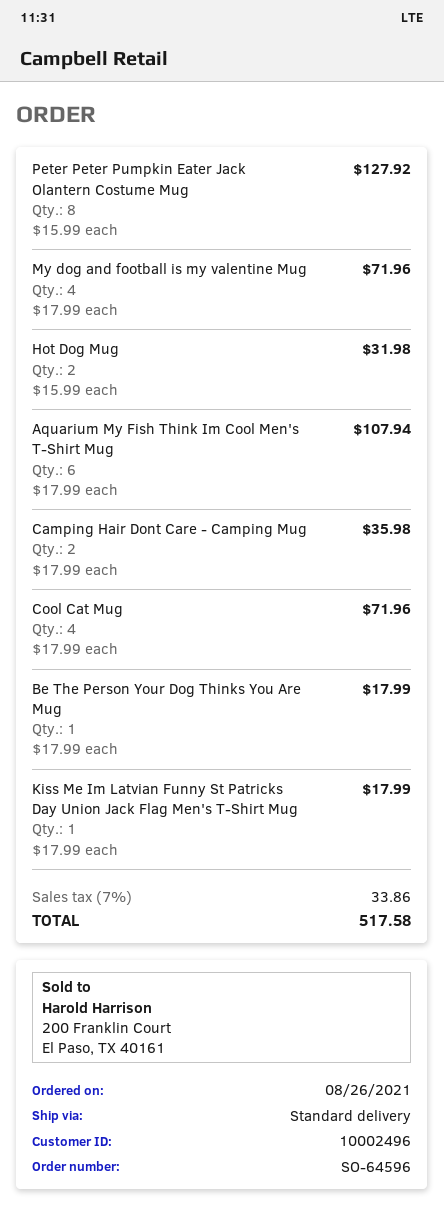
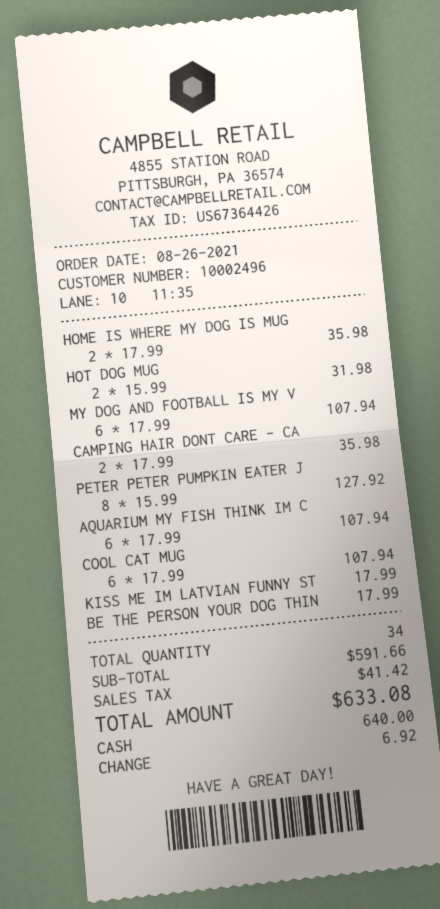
My dog and football is my valentine Mug: 4 x 17.99 = 71.96 -> 6 x 17.99 = 107.94
Cool Cat Mug: 4 x 17.99 = 71.96 -> 6 x 17.99 = 107.94
HOME IS WHERE MY DOG IS MUG: none -> 2 x 17.99 = 35.98
tax: 33.86 -> 41.42
total: 517.58 -> 633.08

